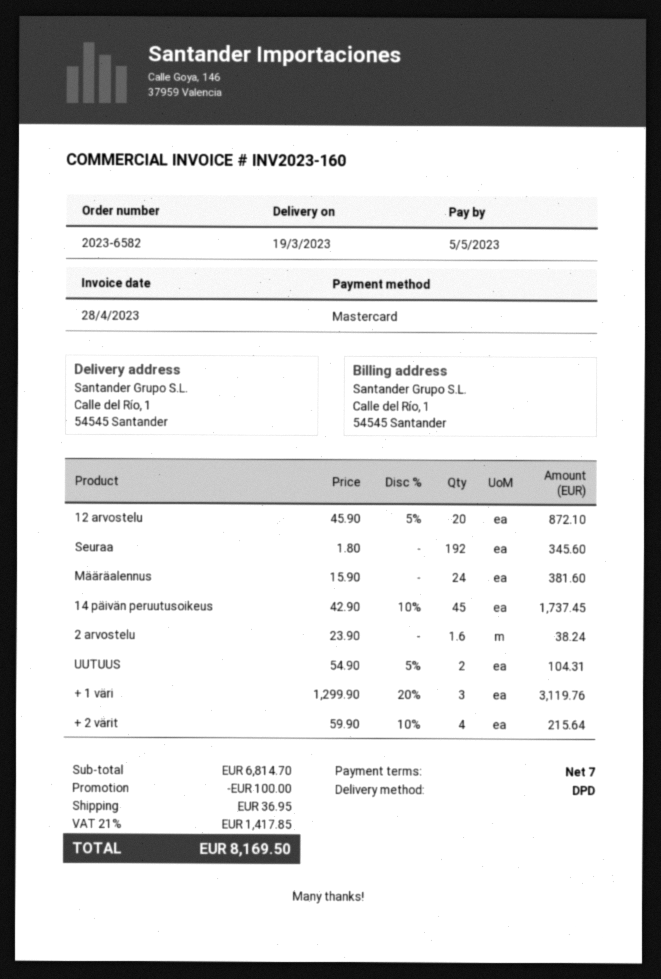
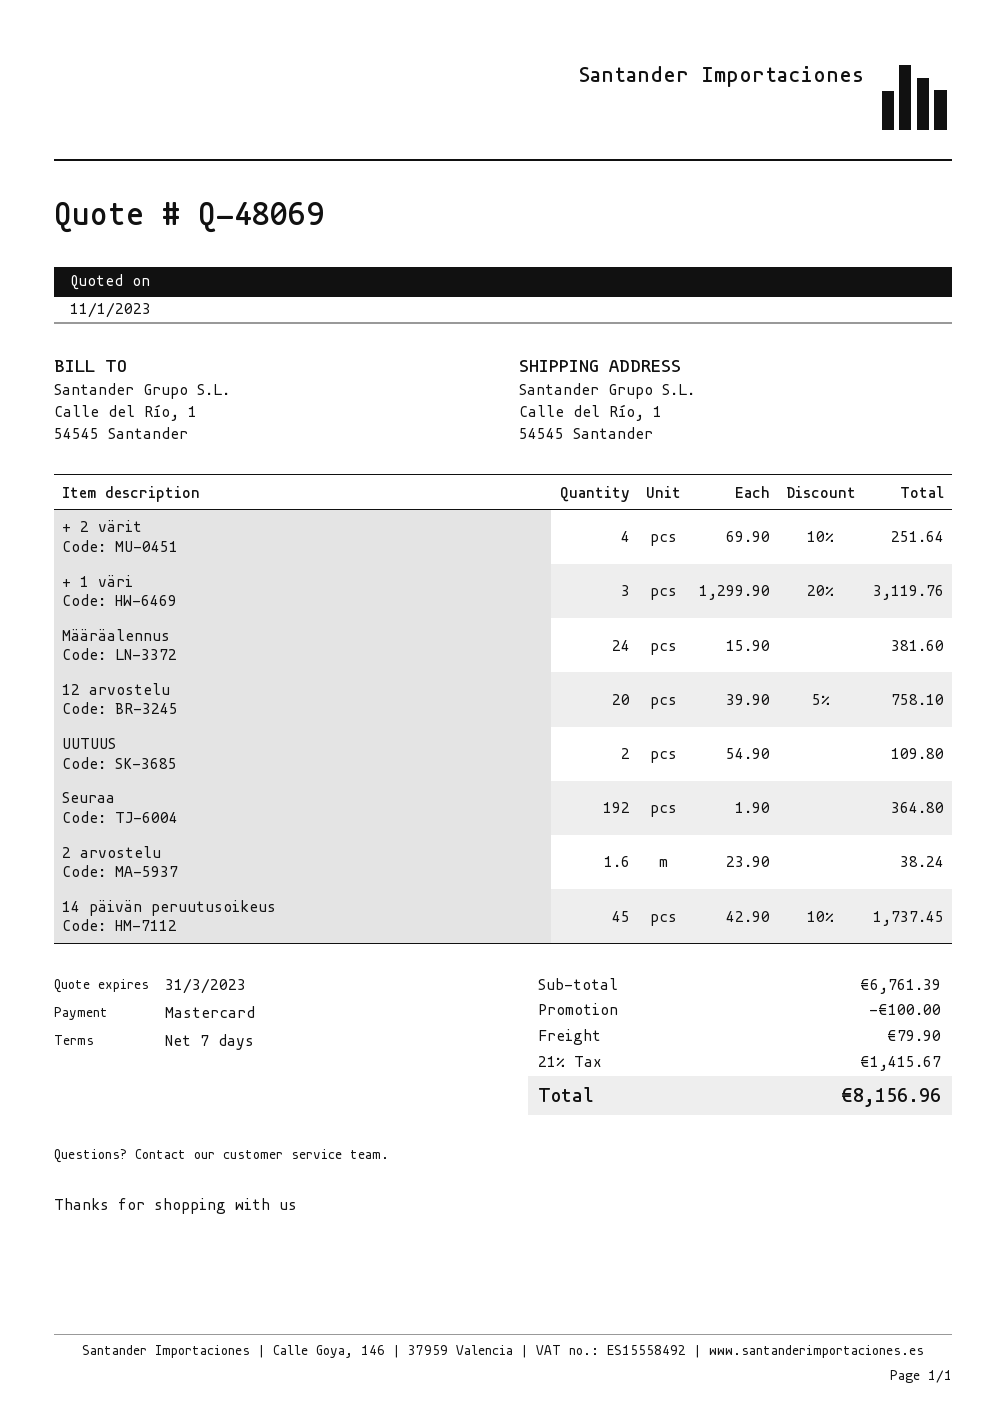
12 arvostelu: 20 x 45.90 - 5% = 872.10 -> 20 x 39.90 - 5% = 758.10
Seuraa: 192 x 1.80 = 345.60 -> 192 x 1.90 = 364.80
UUTUUS: 2 x 54.90 - 5% = 104.31 -> 2 x 54.90 = 109.80
+ 2 värit: 4 x 59.90 - 10% = 215.64 -> 4 x 69.90 - 10% = 251.64
subtotal: 6814.70 -> 6761.39
shipping: 36.95 -> 79.90
tax: 21% = 1417.85 -> 21% = 1415.67
total: 8169.50 -> 8156.96

